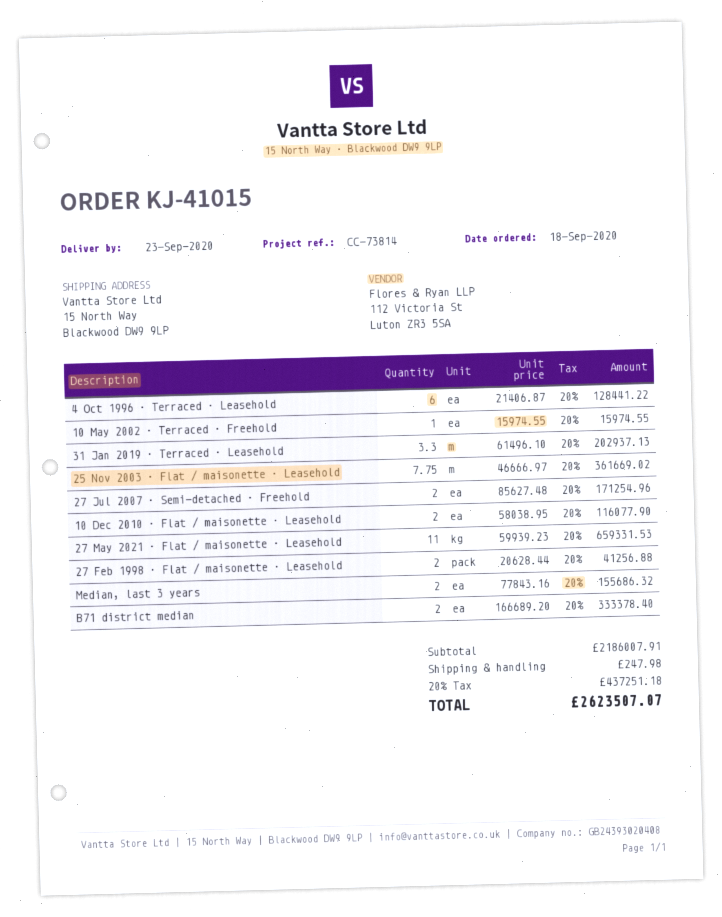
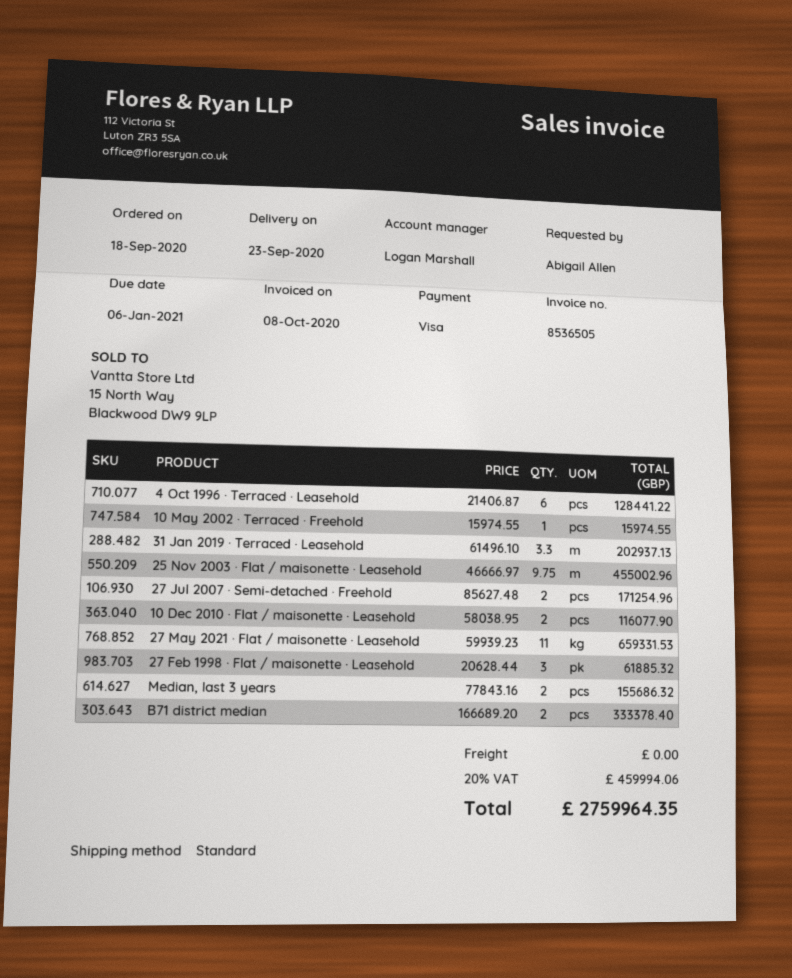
25 Nov 2003 · Flat / maisonette · Leasehold: 7.75 x 46666.97 = 361669.02 -> 9.75 x 46666.97 = 455002.96
27 Feb 1998 · Flat / maisonette · Leasehold: 2 x 20628.44 = 41256.88 -> 3 x 20628.44 = 61885.32
shipping: 247.98 -> 0.00
tax: 20% = 437251.18 -> 20% = 459994.06
total: 2623507.07 -> 2759964.35

